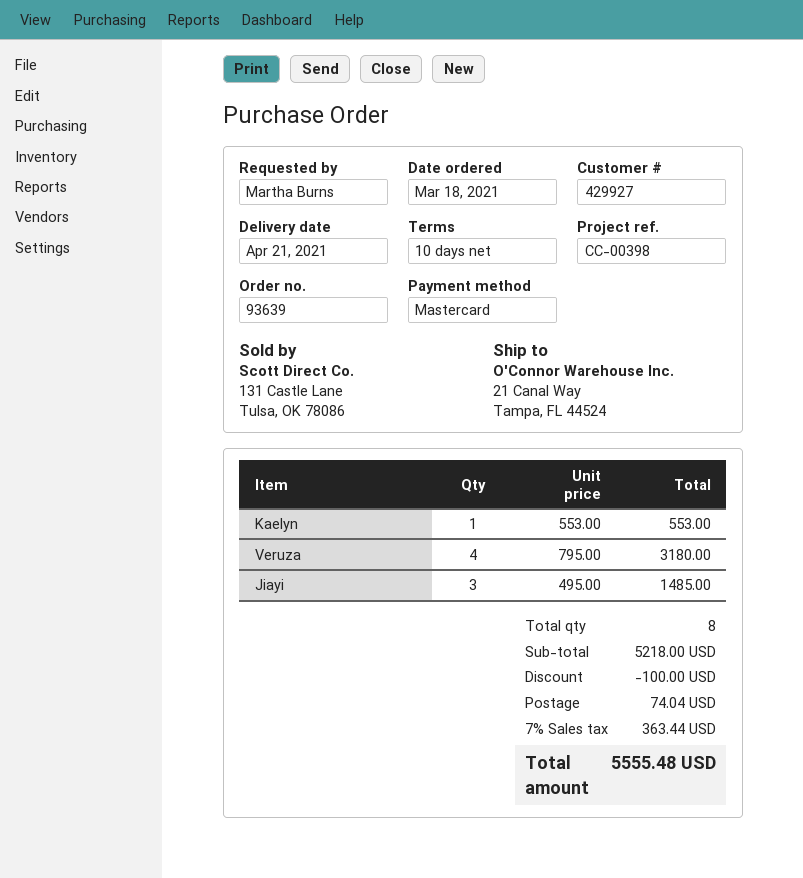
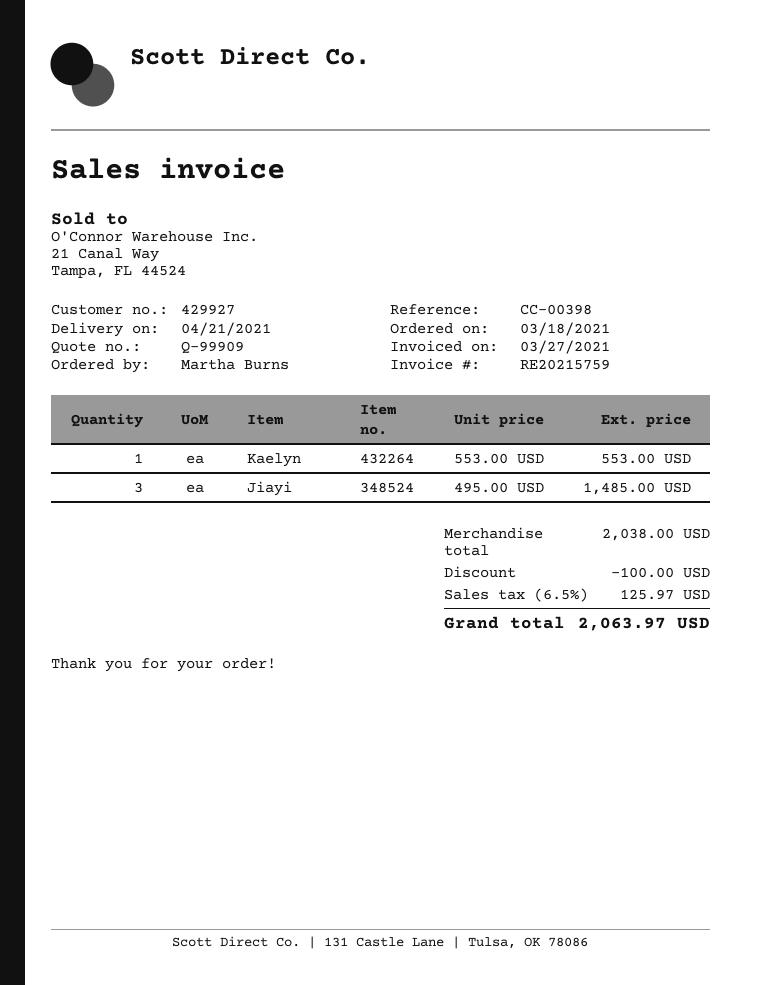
Veruza: 4 x 795.00 = 3180.00 -> none
subtotal: 5218.00 -> 2038.00
shipping: 74.04 -> none
tax: 7% = 363.44 -> 6.5% = 125.97
total: 5555.48 -> 2063.97

